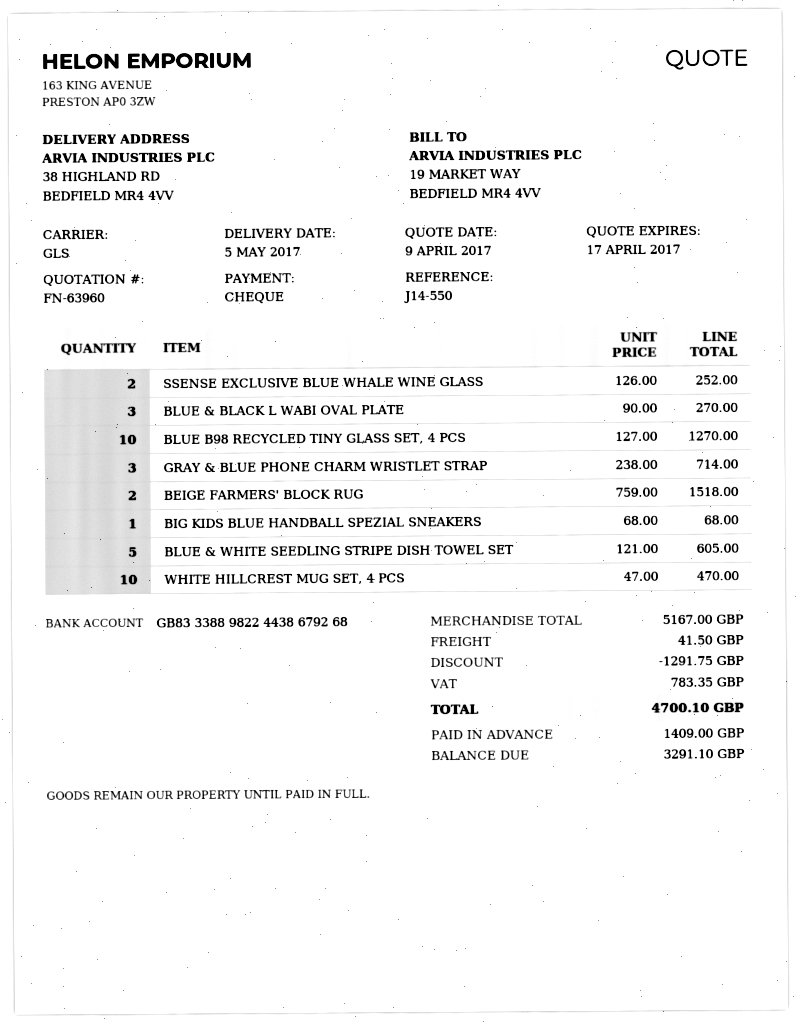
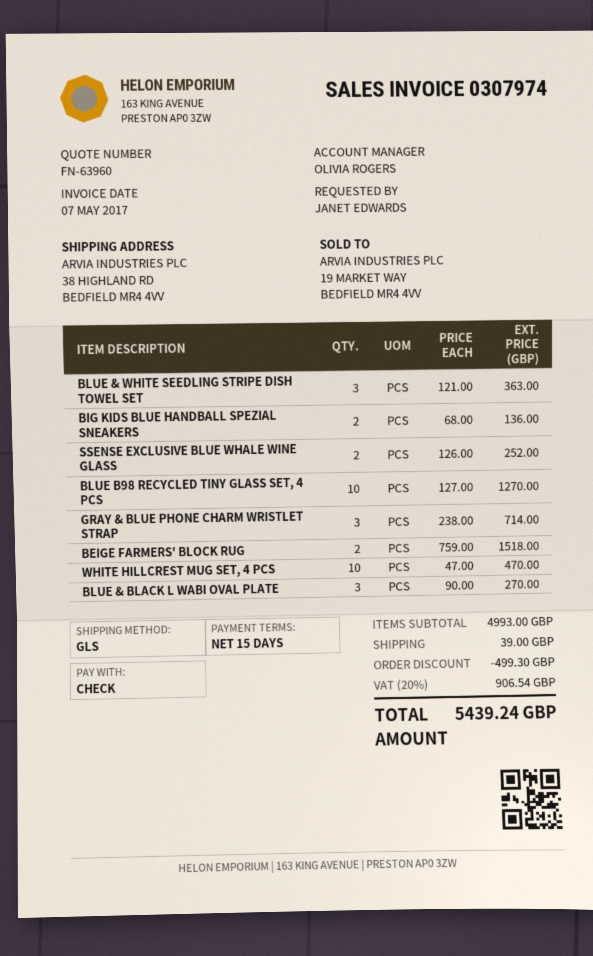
BIG KIDS BLUE HANDBALL SPEZIAL SNEAKERS: 1 x 68.00 = 68.00 -> 2 x 68.00 = 136.00
BLUE & WHITE SEEDLING STRIPE DISH TOWEL SET: 5 x 121.00 = 605.00 -> 3 x 121.00 = 363.00
subtotal: 5167.00 -> 4993.00
discount: 1291.75 -> 499.30
shipping: 41.50 -> 39.00
tax: 783.35 -> 906.54
total: 4700.10 -> 5439.24

